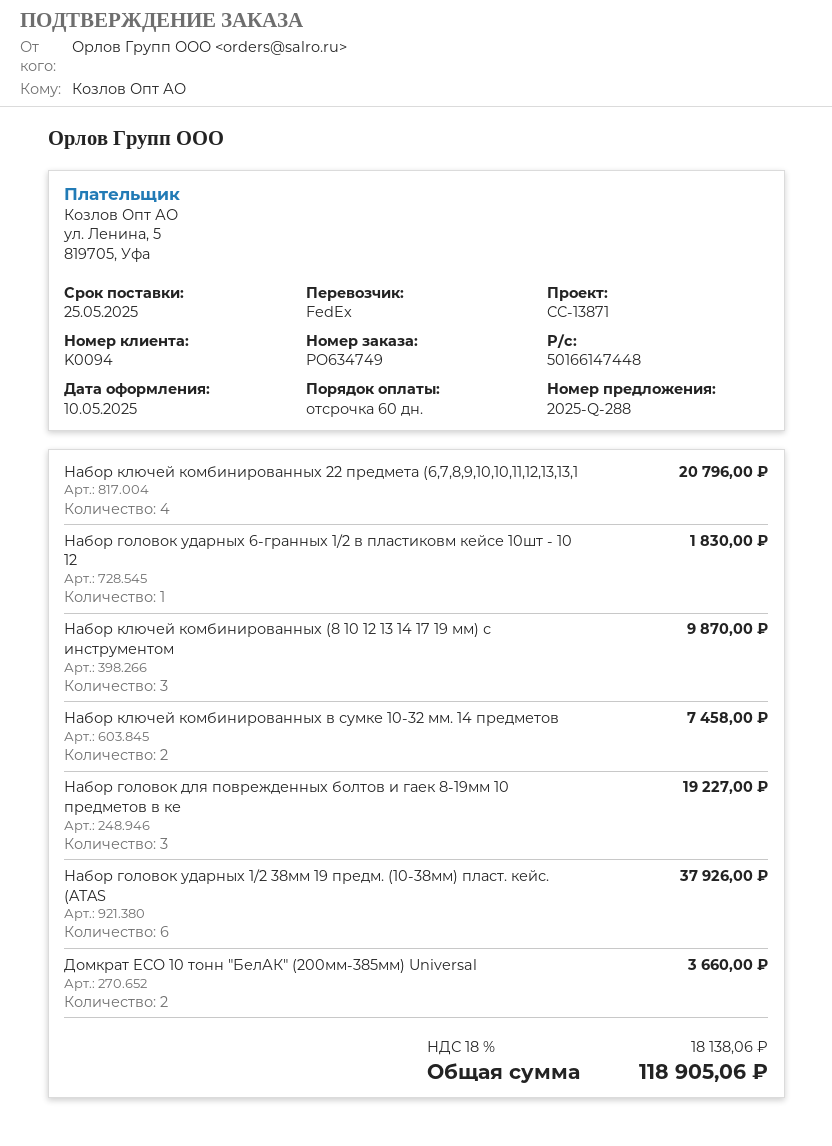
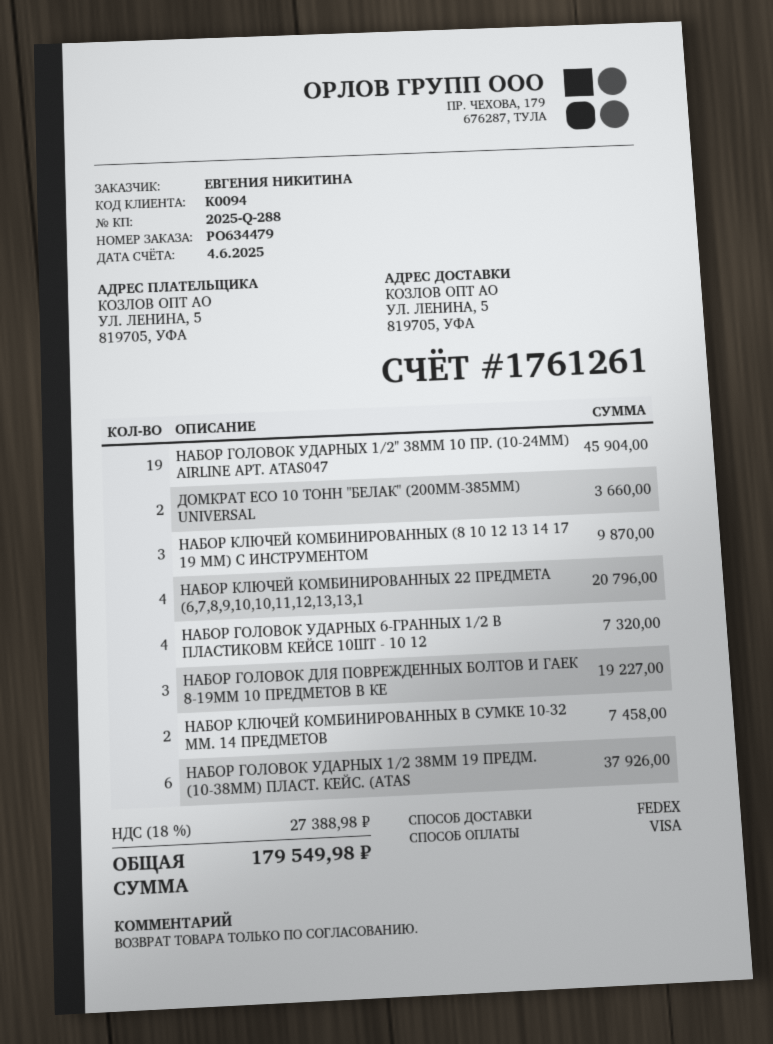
order number: PO634749 -> PO634479
Набор головок ударных 6-гранных 1/2 в пластиковм кейсе 10шт - 10 12: 1 for 1830.00 -> 4 for 7320.00
НАБОР ГОЛОВОК УДАРНЫХ 1/2" 38ММ 10 ПР. (10-24ММ) AIRLINE АРТ. ATAS047: none -> 19 for 45904.00
tax: 18% = 18138.06 -> 18% = 27388.98
total: 118905.06 -> 179549.98

